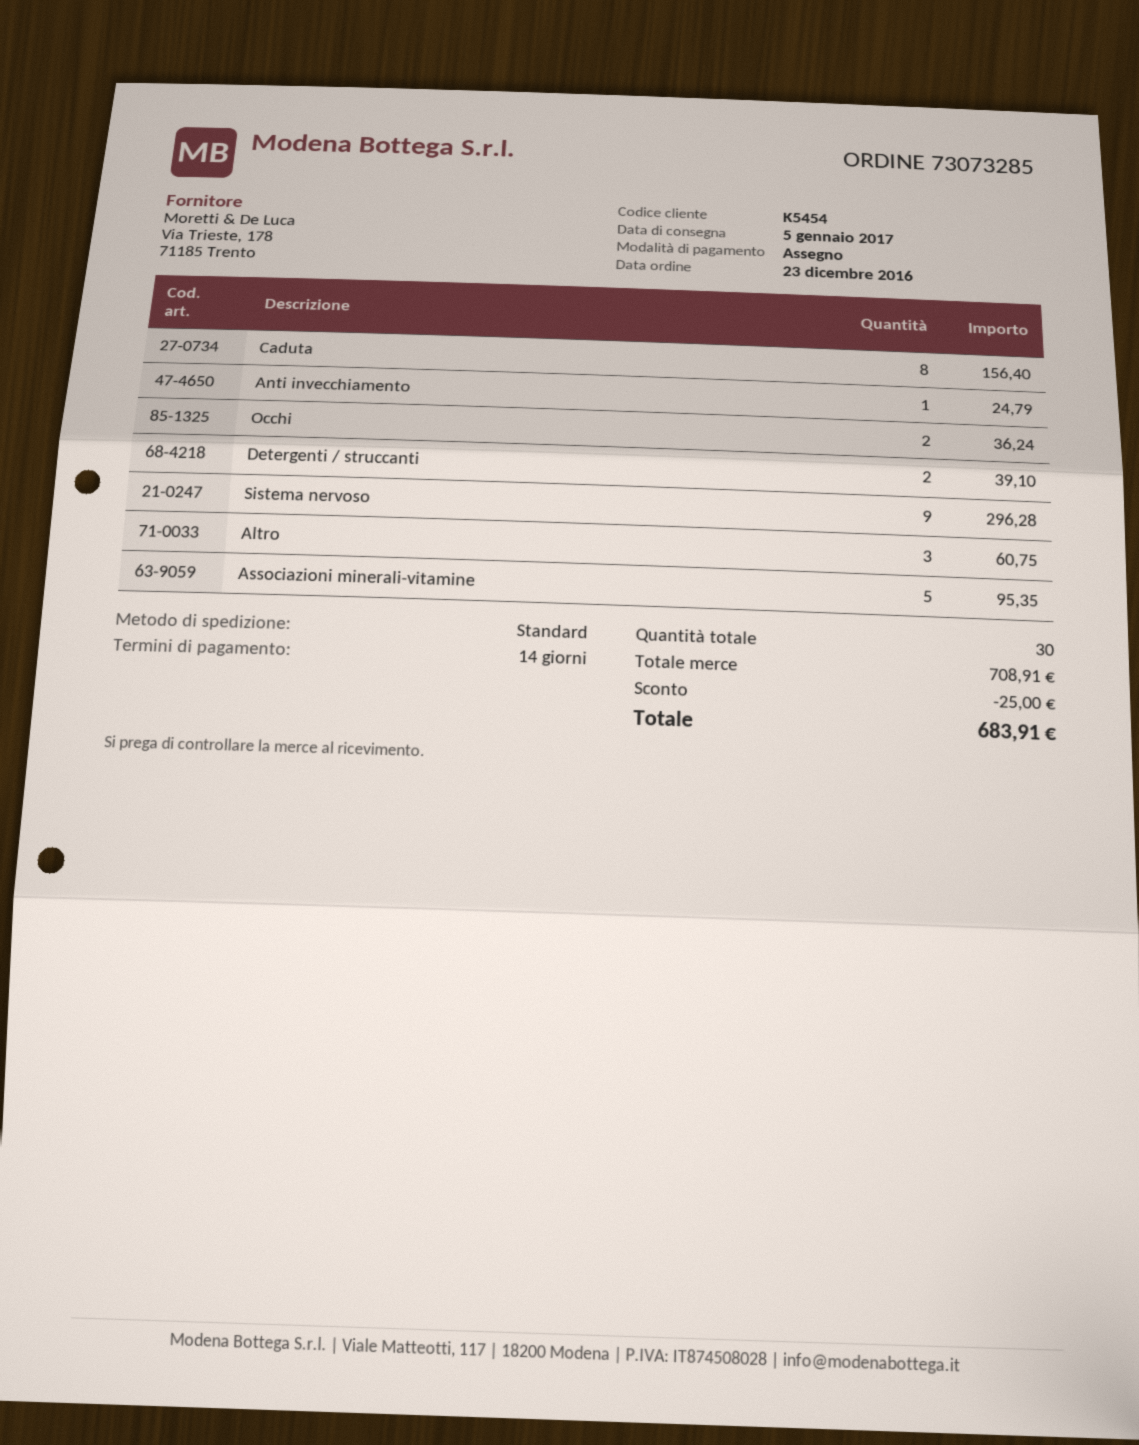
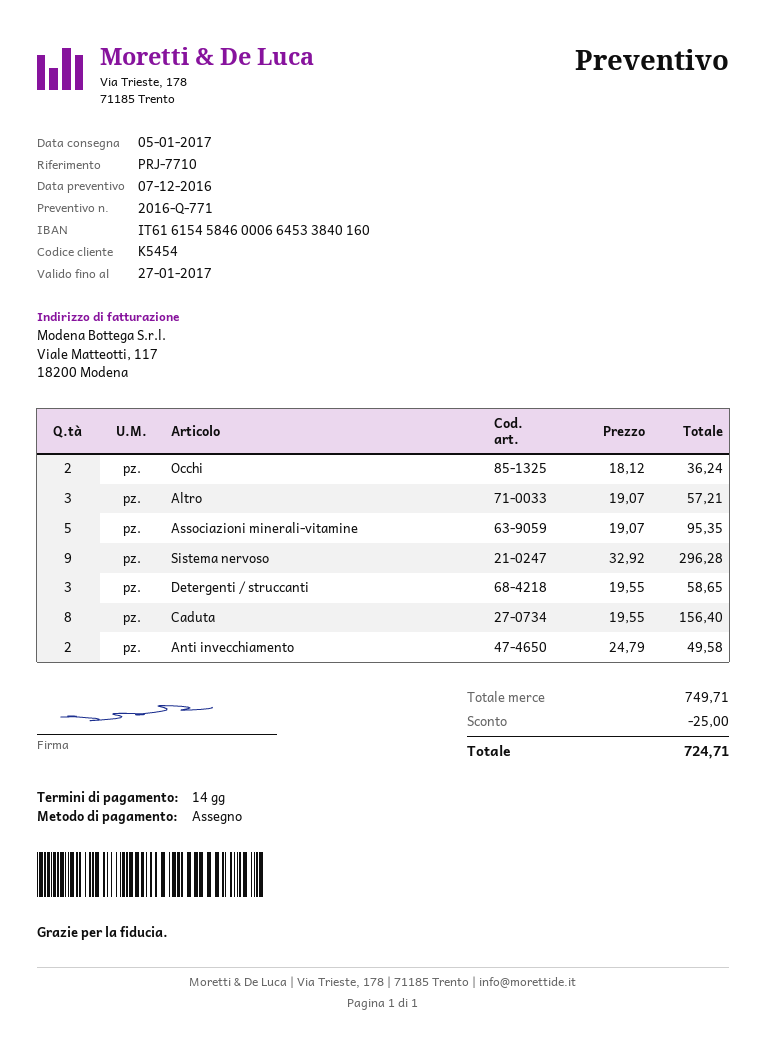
Anti invecchiamento: 1 for 24.79 -> 2 for 49.58
Detergenti / struccanti: 2 for 39.10 -> 3 for 58.65
Altro: 3 for 60.75 -> 3 for 57.21
subtotal: 708.91 -> 749.71
total: 683.91 -> 724.71

